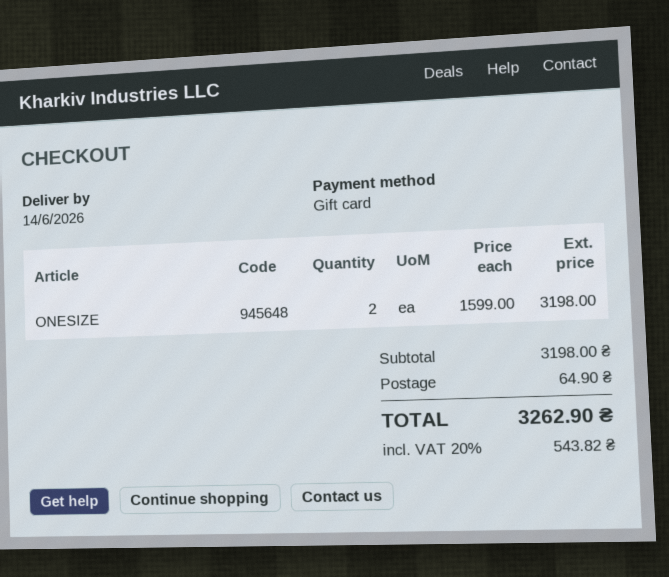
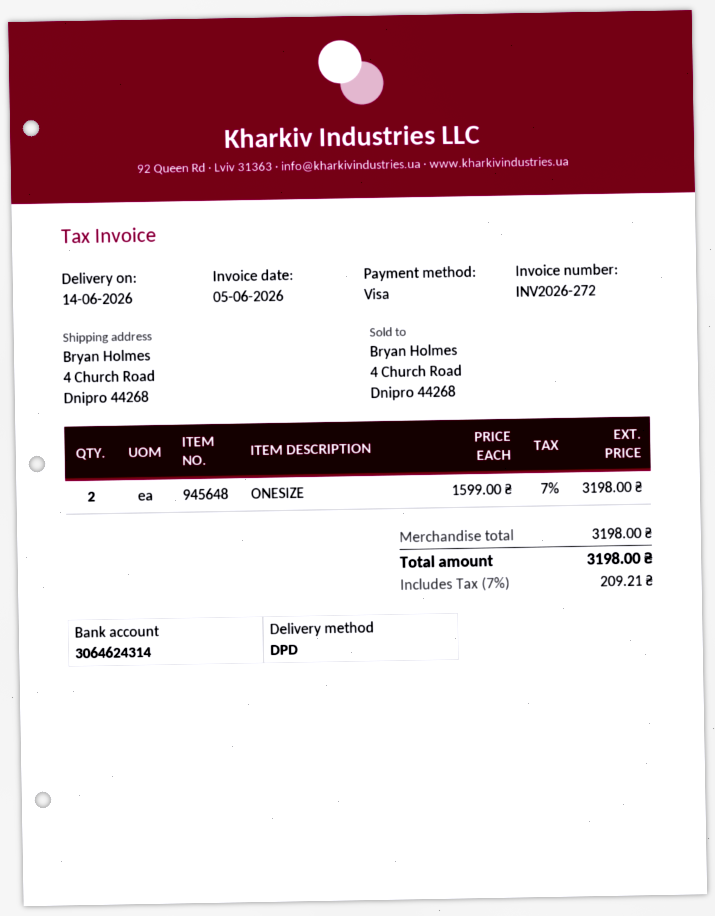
payment method: gift card -> Visa
shipping: 64.90 -> none
tax: 20% = 543.82 -> 7% = 209.21
total: 3262.90 -> 3198.00

